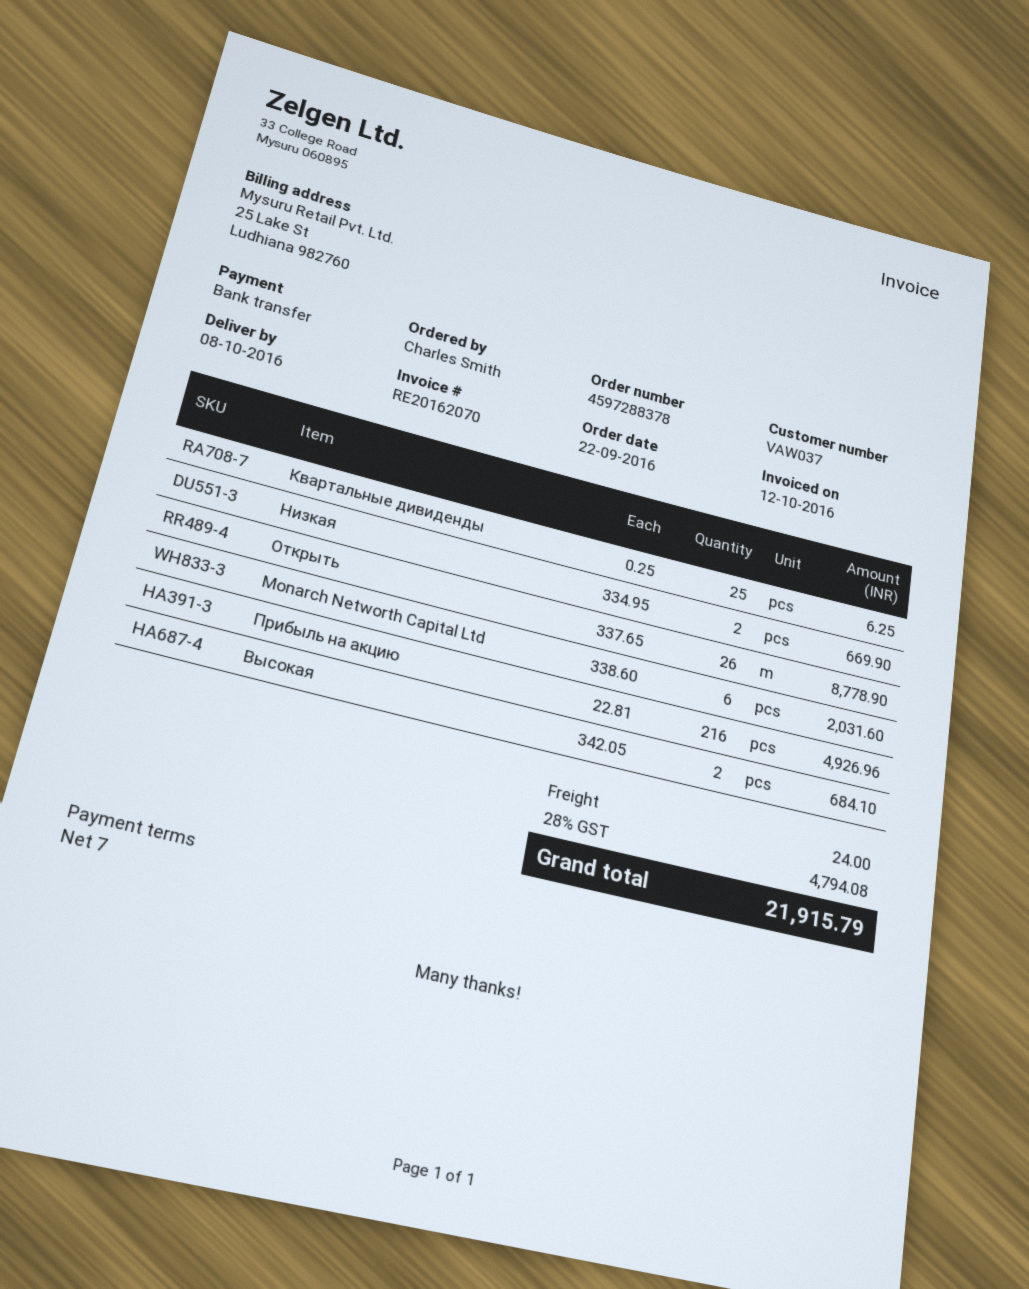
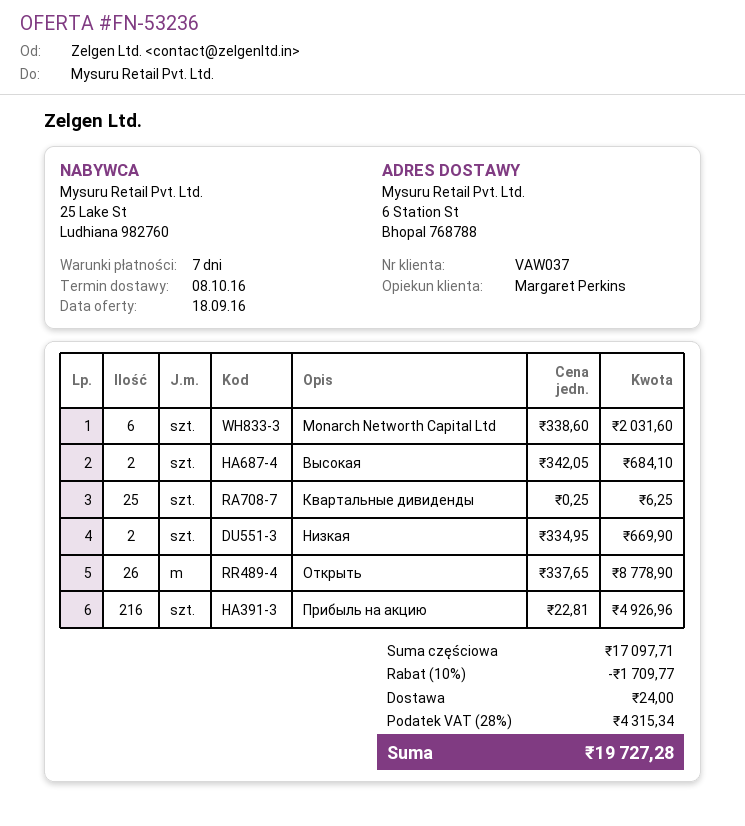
discount: none -> 10% = 1709.77
tax: 28% = 4794.08 -> 28% = 4315.34
total: 21915.79 -> 19727.28

